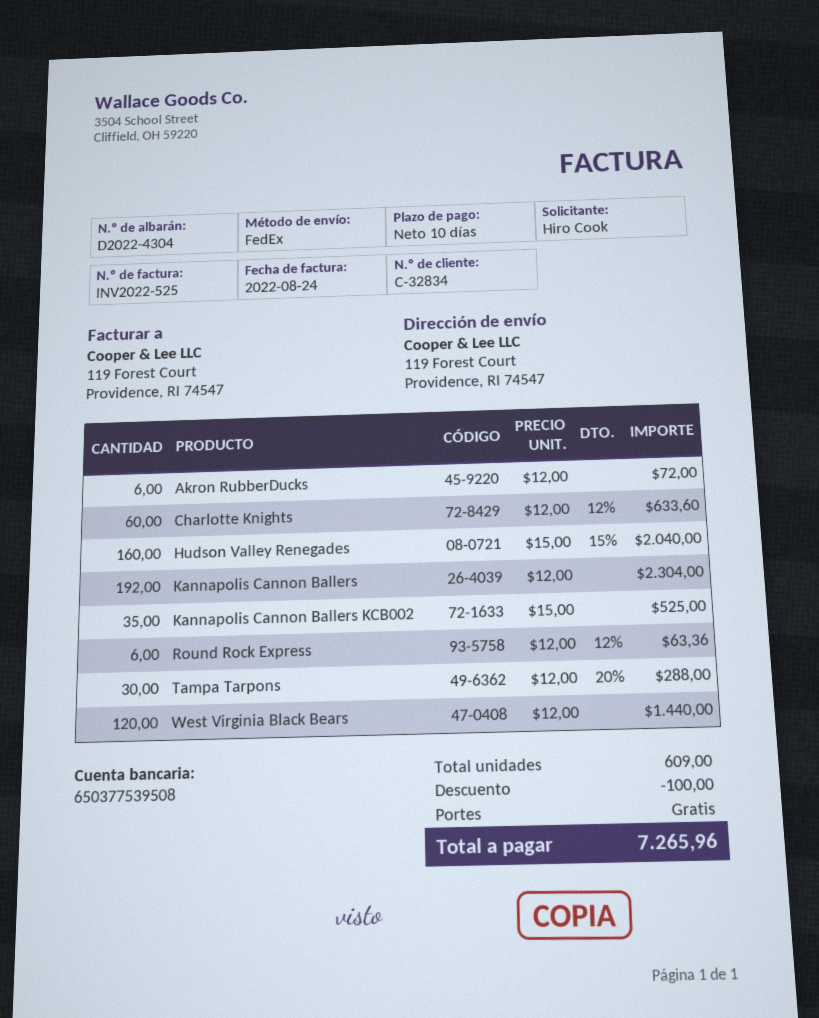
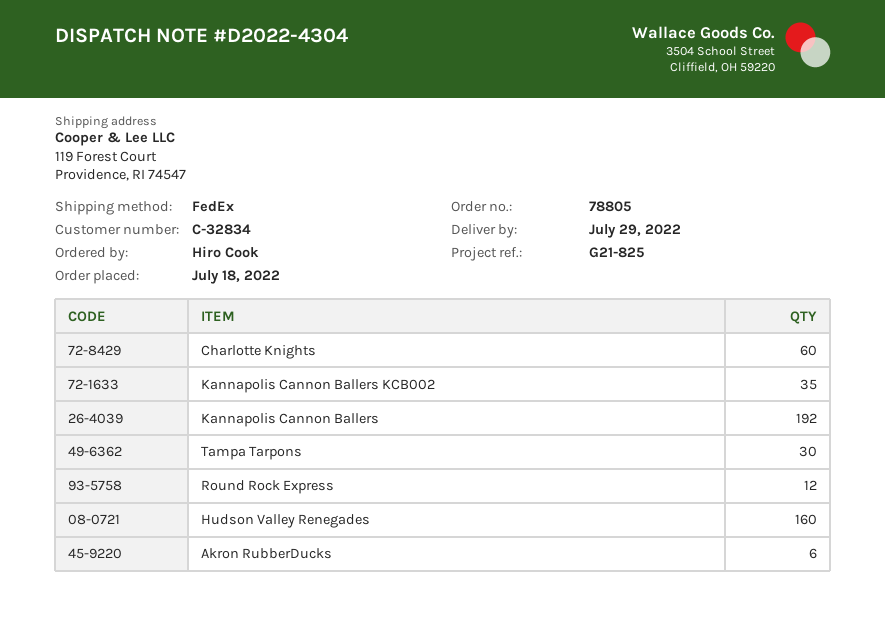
Round Rock Express: 6 -> 12
West Virginia Black Bears: 120 -> none

